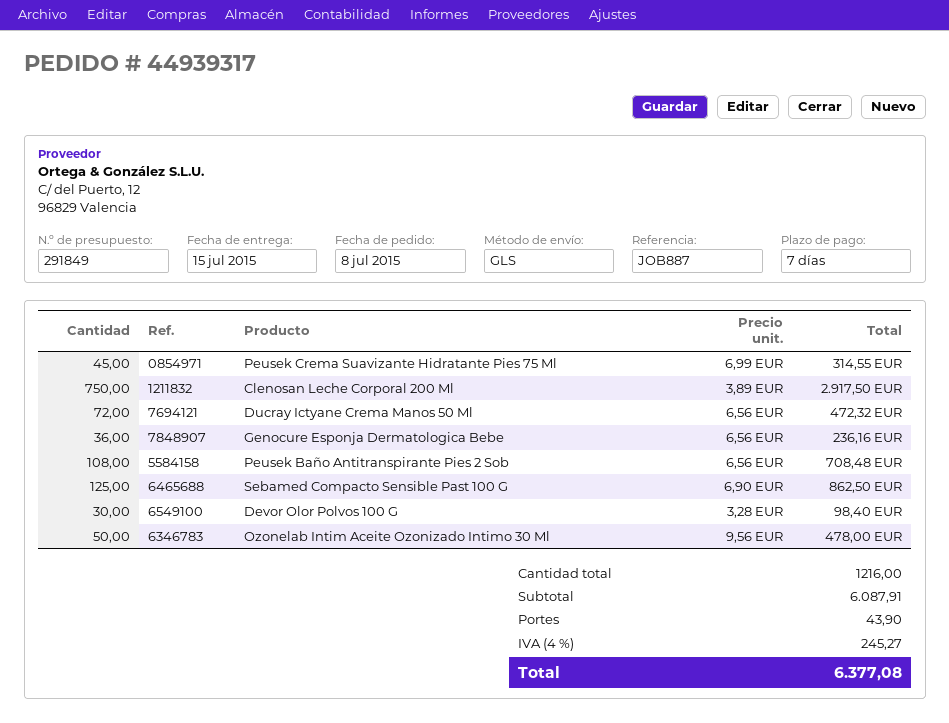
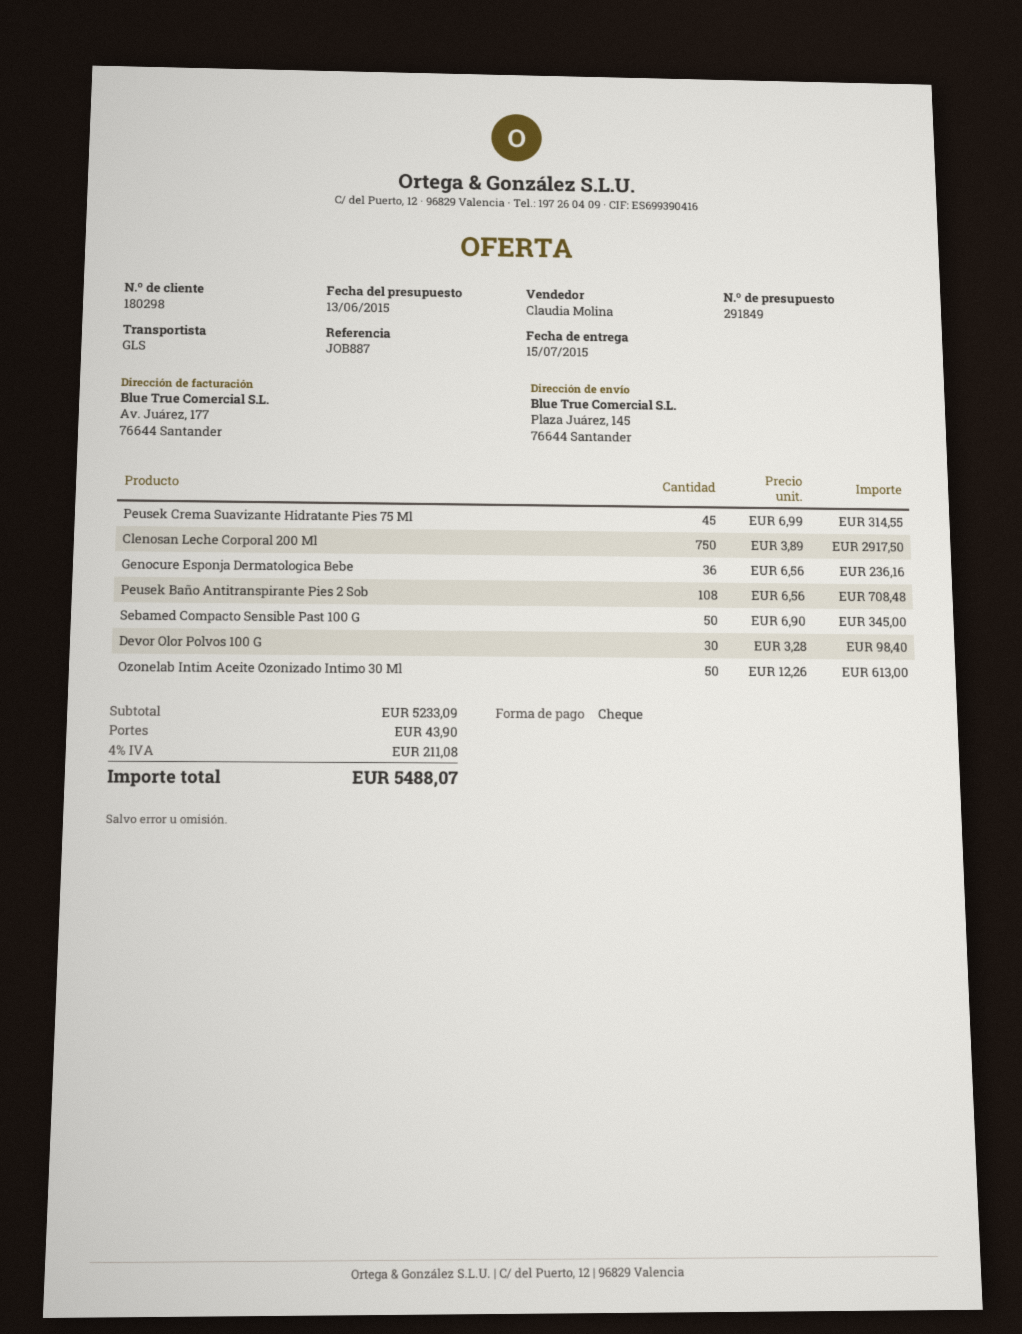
Ducray Ictyane Crema Manos 50 Ml: 72 x 6.56 = 472.32 -> none
Sebamed Compacto Sensible Past 100 G: 125 x 6.90 = 862.50 -> 50 x 6.90 = 345.00
Ozonelab Intim Aceite Ozonizado Intimo 30 Ml: 50 x 9.56 = 478.00 -> 50 x 12.26 = 613.00
subtotal: 6087.91 -> 5233.09
tax: 4% = 245.27 -> 4% = 211.08
total: 6377.08 -> 5488.07

